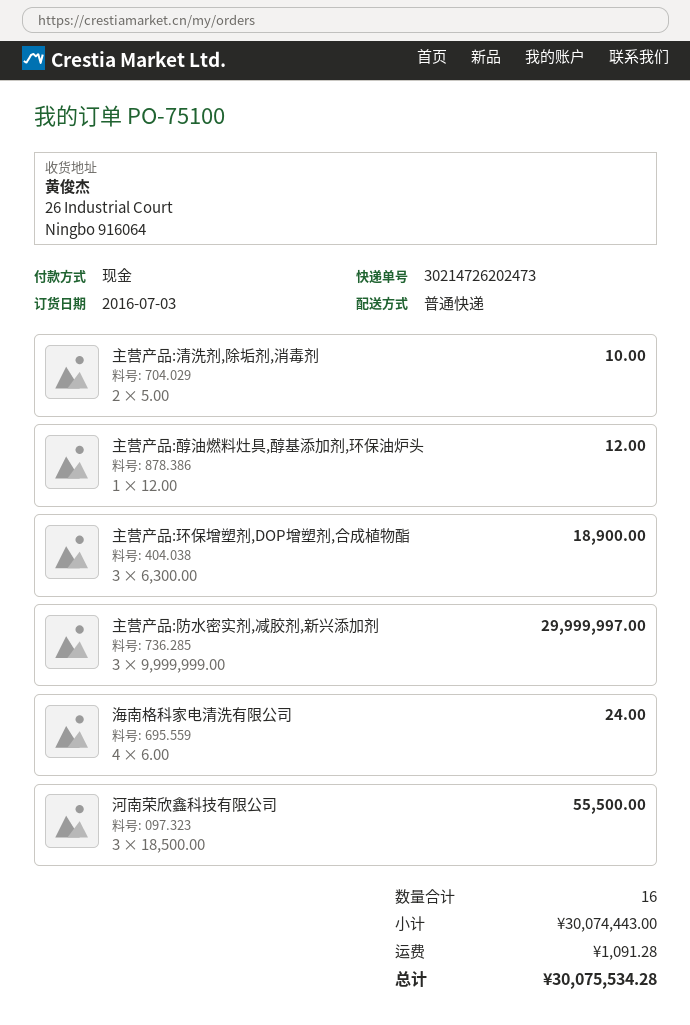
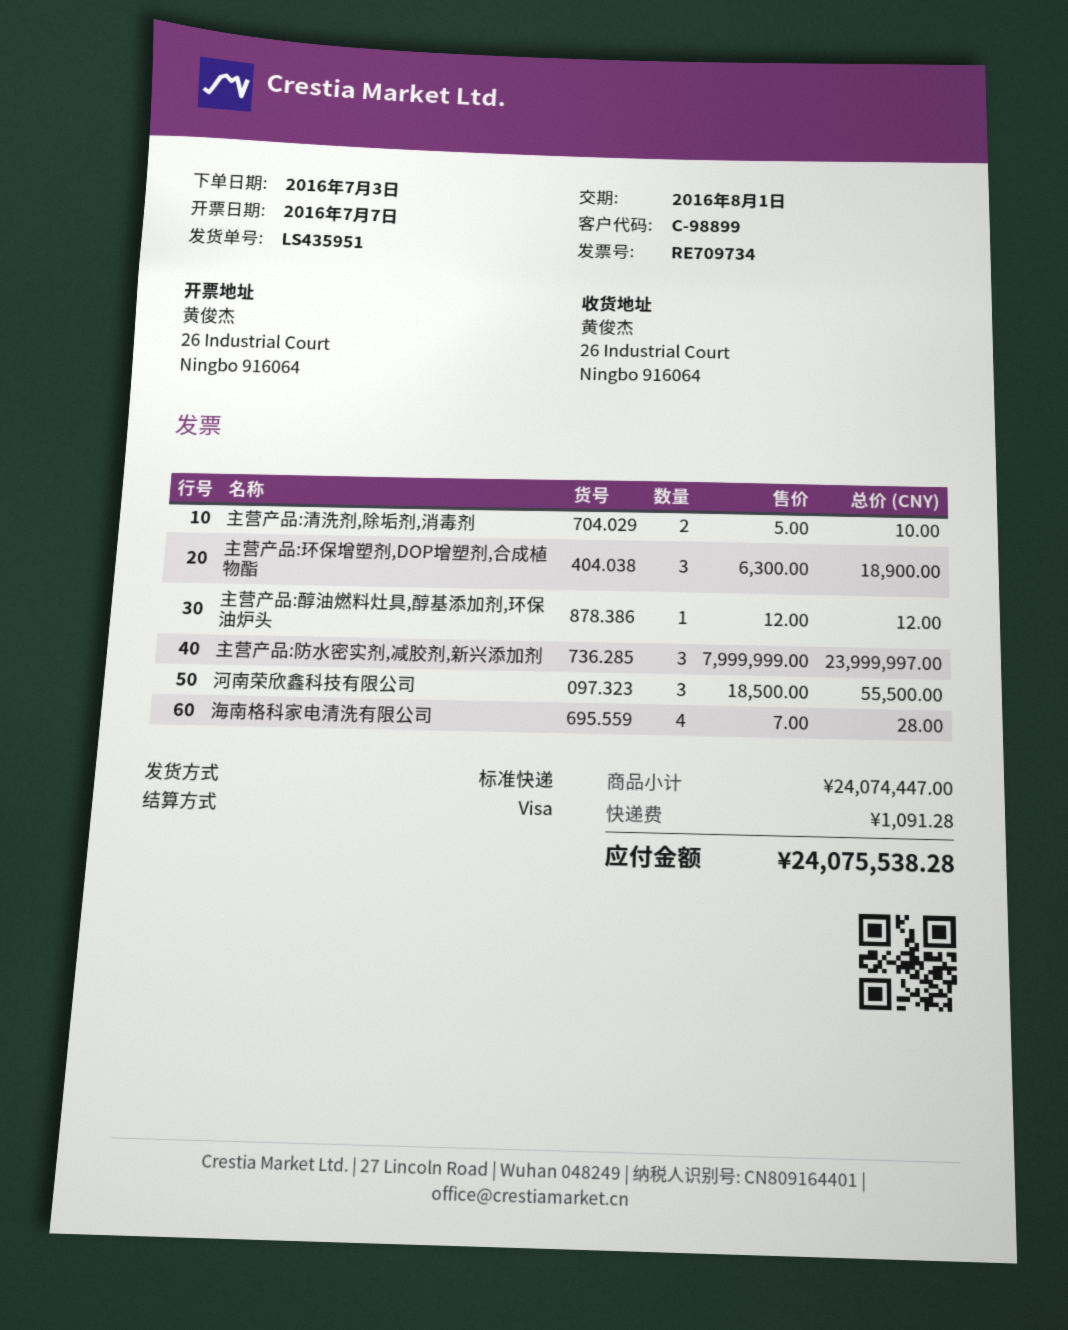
payment method: cash -> Visa
主营产品:防水密实剂,减胶剂,新兴添加剂: 3 x 9999999.00 = 29999997.00 -> 3 x 7999999.00 = 23999997.00
海南格科家电清洗有限公司: 4 x 6.00 = 24.00 -> 4 x 7.00 = 28.00
subtotal: 30074443.00 -> 24074447.00
total: 30075534.28 -> 24075538.28

